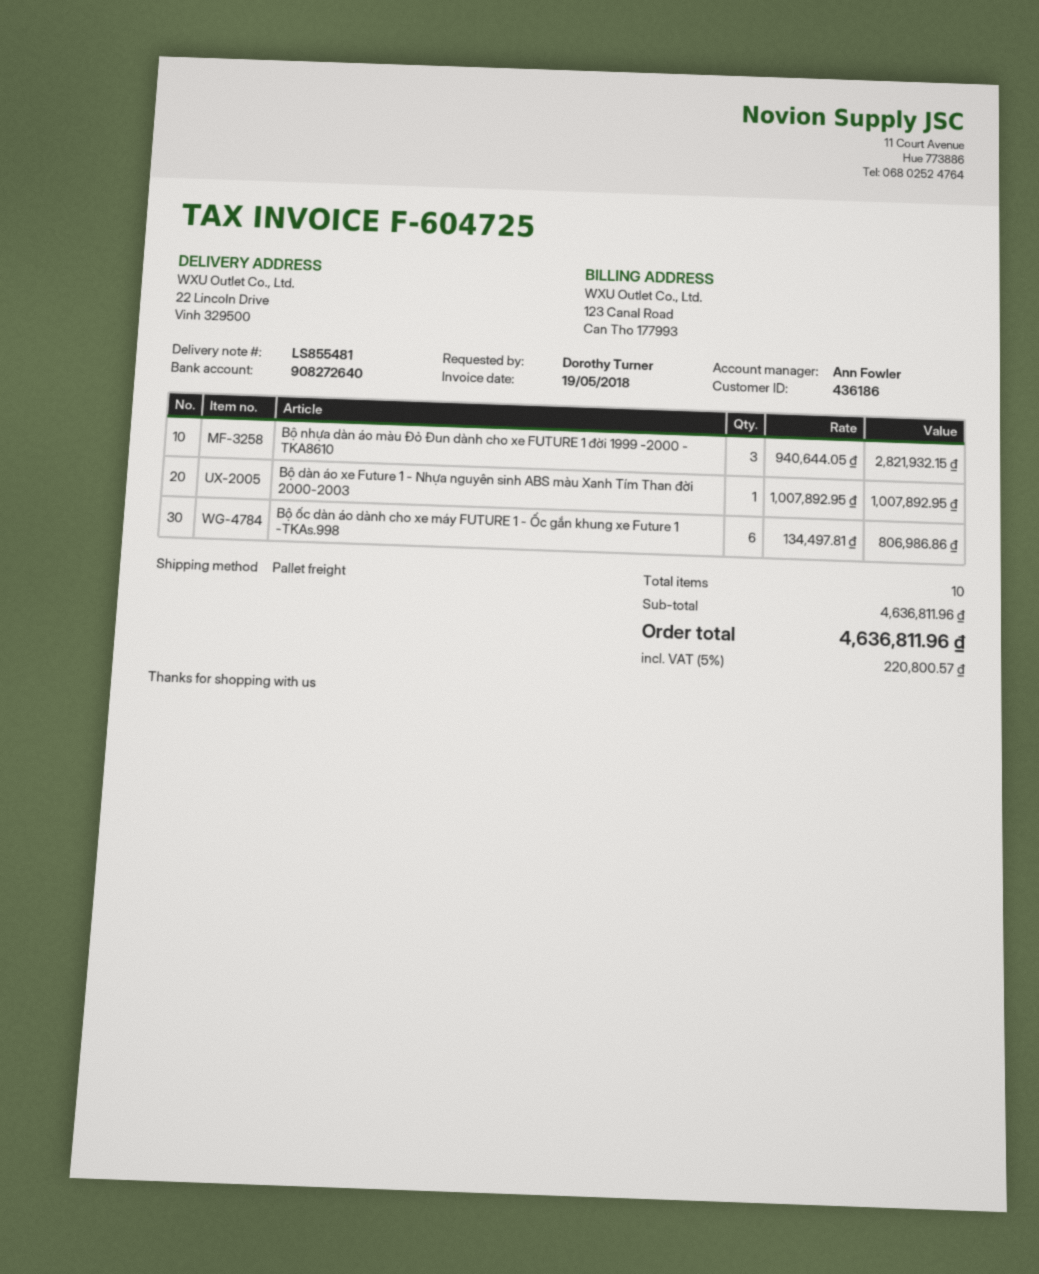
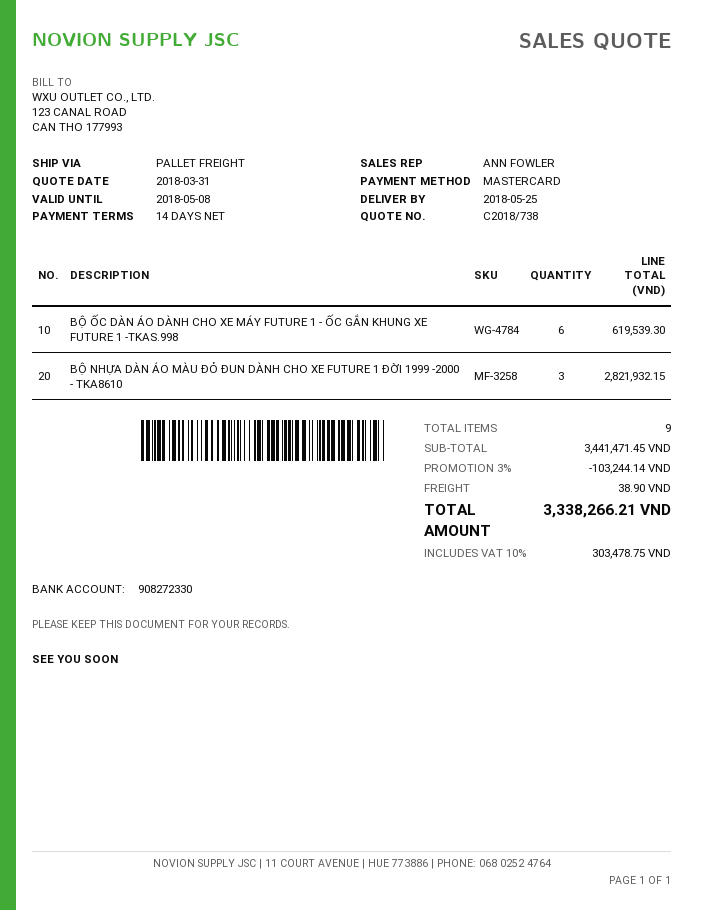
bank account: 908272640 -> 908272330
Bộ dàn áo xe Future 1 - Nhựa nguyên sinh ABS màu Xanh Tím Than đời 2000-2003: 1 for 1007892.95 -> none
Bộ ốc dàn áo dành cho xe máy FUTURE 1 - Ốc gắn khung xe Future 1 -TKAs.998: 6 for 806986.86 -> 6 for 619539.30
total quantity: 10 -> 9
subtotal: 4636811.96 -> 3441471.45
discount: none -> 3% = 103244.14
shipping: none -> 38.90
tax: 5% = 220800.57 -> 10% = 303478.75
total: 4636811.96 -> 3338266.21

